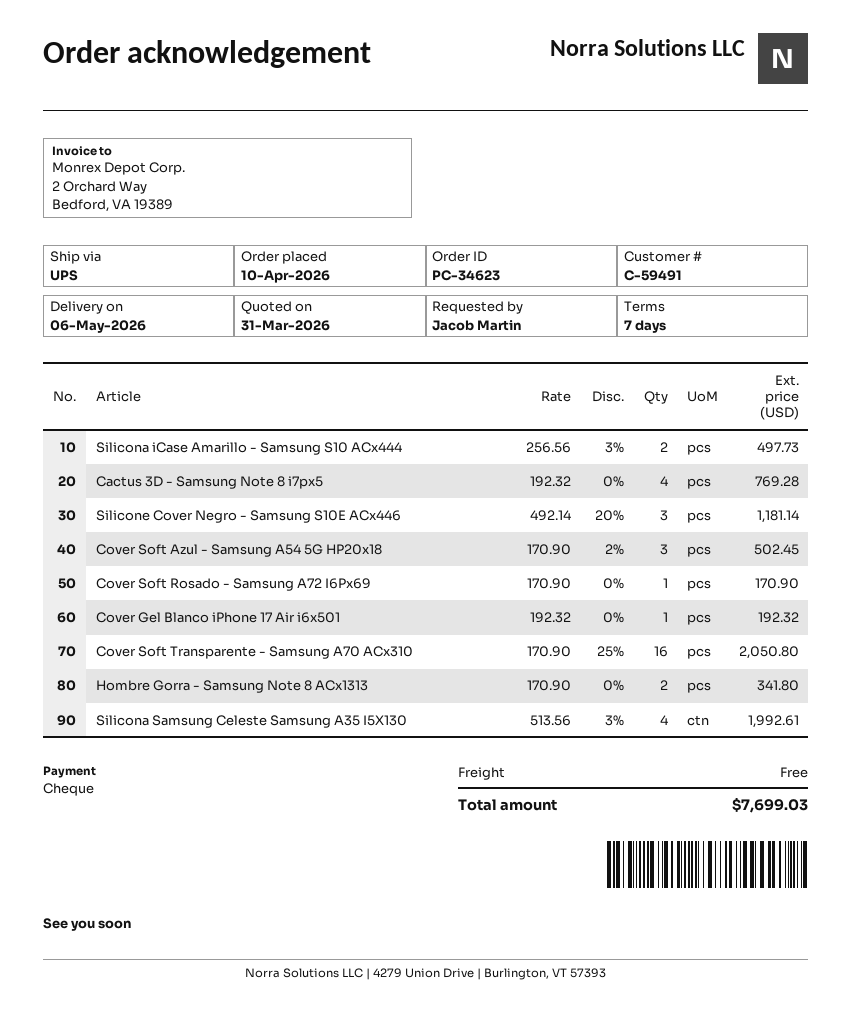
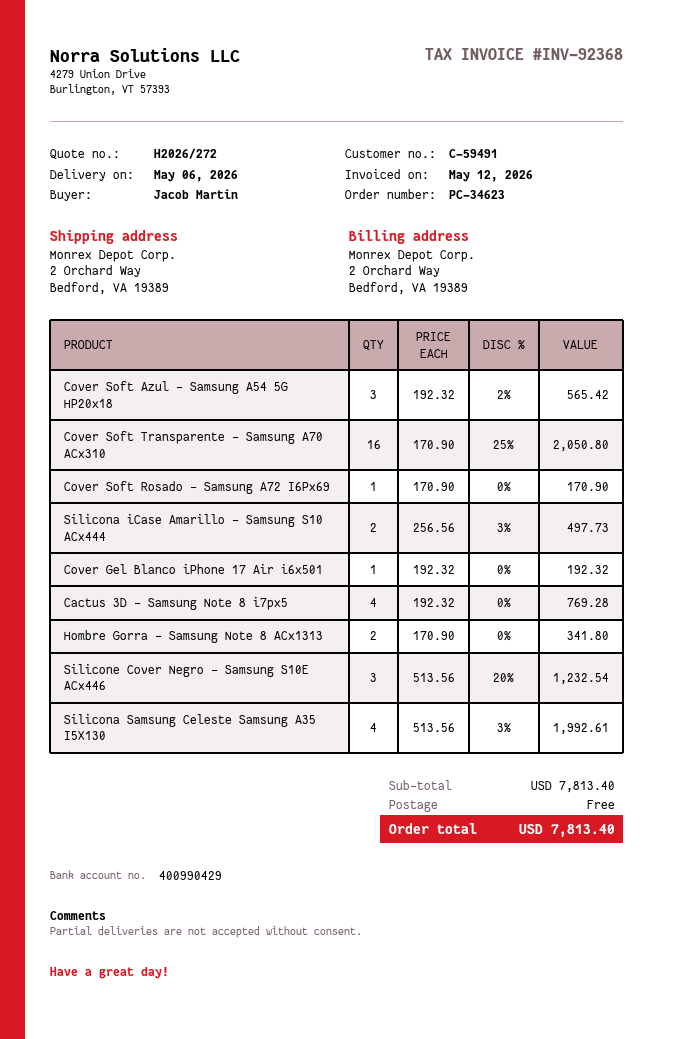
Silicone Cover Negro - Samsung S10E ACx446: 3 x 492.14 - 20% = 1181.14 -> 3 x 513.56 - 20% = 1232.54
Cover Soft Azul - Samsung A54 5G HP20x18: 3 x 170.90 - 2% = 502.45 -> 3 x 192.32 - 2% = 565.42
total: 7699.03 -> 7813.40

